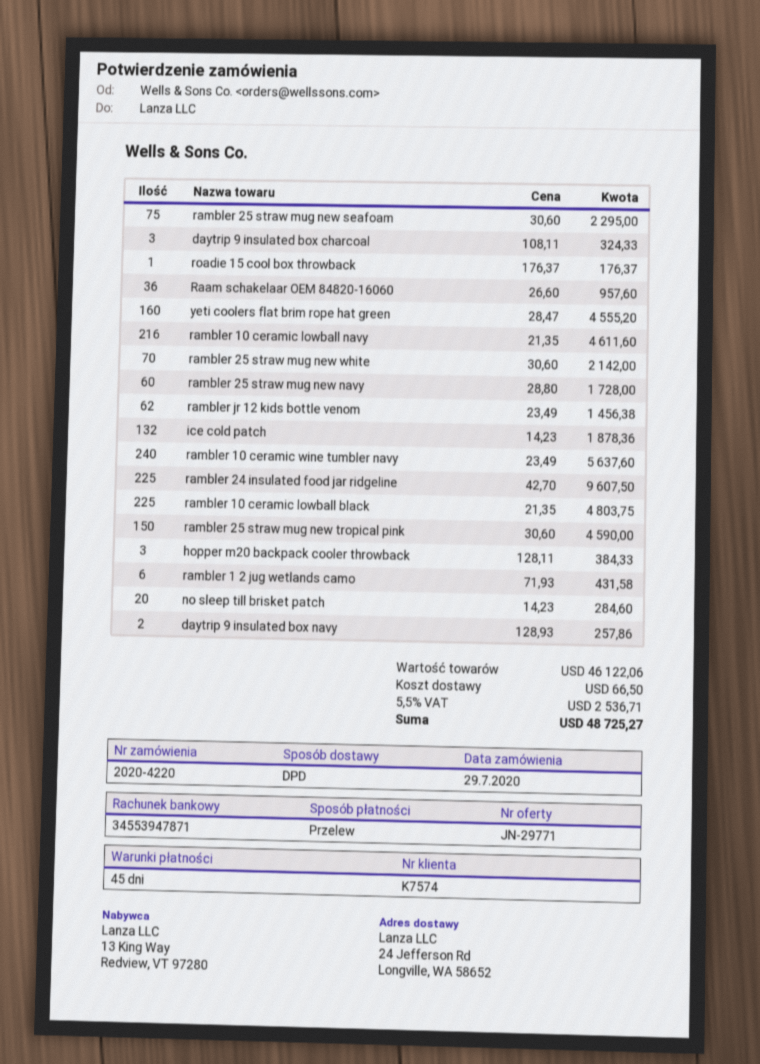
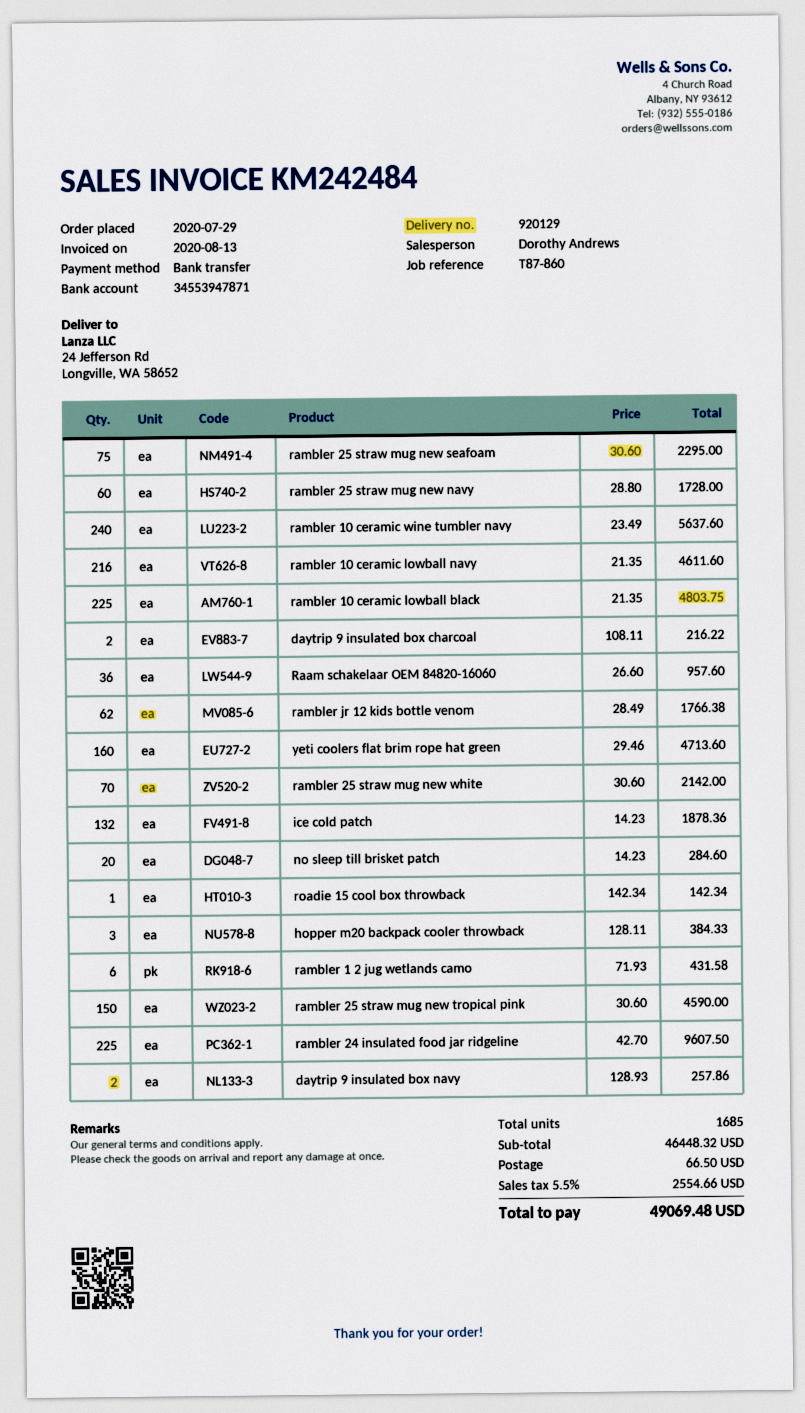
daytrip 9 insulated box charcoal: 3 x 108.11 = 324.33 -> 2 x 108.11 = 216.22
roadie 15 cool box throwback: 1 x 176.37 = 176.37 -> 1 x 142.34 = 142.34
yeti coolers flat brim rope hat green: 160 x 28.47 = 4555.20 -> 160 x 29.46 = 4713.60
rambler jr 12 kids bottle venom: 62 x 23.49 = 1456.38 -> 62 x 28.49 = 1766.38
subtotal: 46122.06 -> 46448.32
tax: 5.5% = 2536.71 -> 5.5% = 2554.66
total: 48725.27 -> 49069.48

